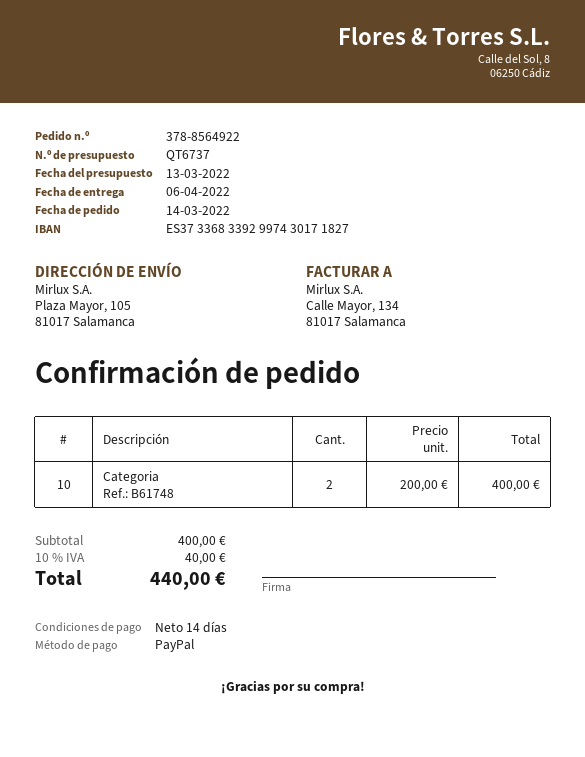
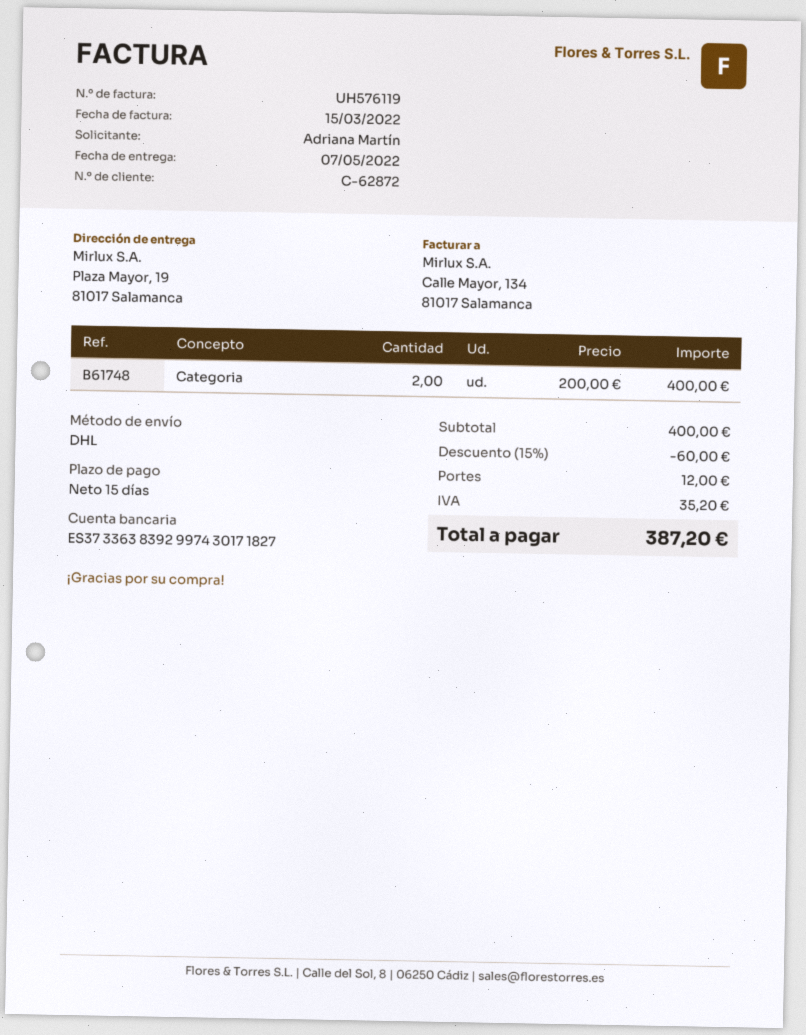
delivery date: 2022-04-06 -> 2022-05-07
payment terms: 14 days -> 15 days
bank account: ES3733683392997430171827 -> ES3733638392997430171827
ship to: Plaza Mayor, 105, 81017 Salamanca -> Plaza Mayor, 19, 81017 Salamanca
discount: none -> 15% = 60.00
shipping: none -> 12.00
tax: 40.00 -> 35.20
total: 440.00 -> 387.20

